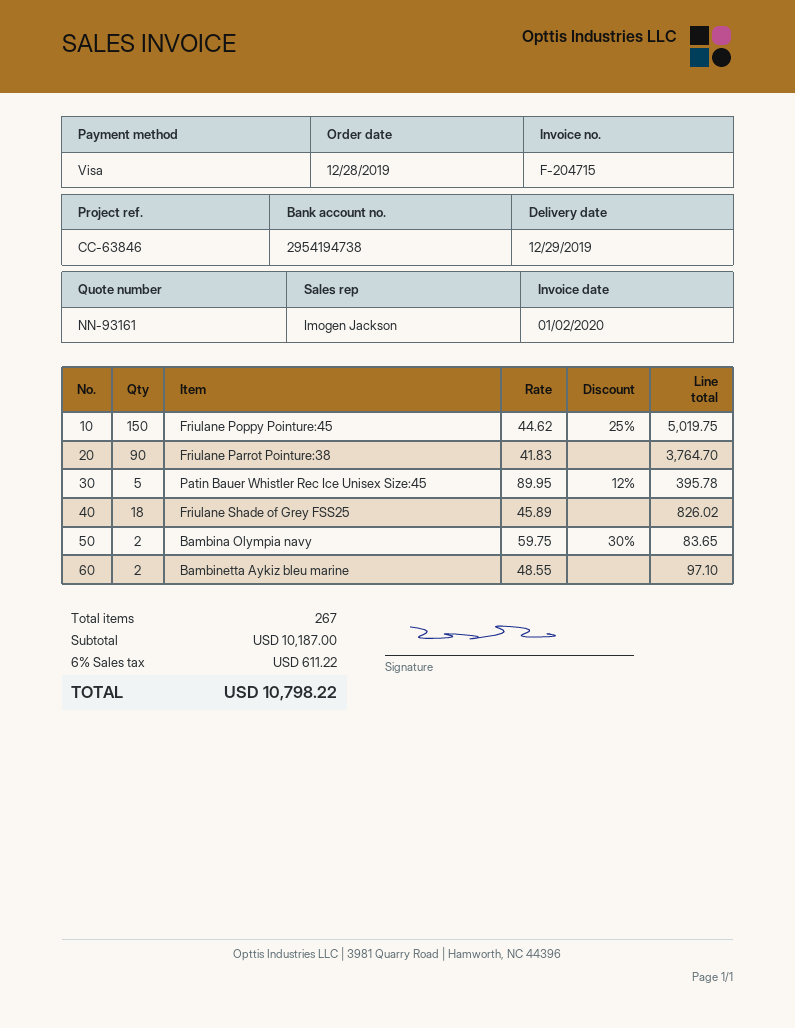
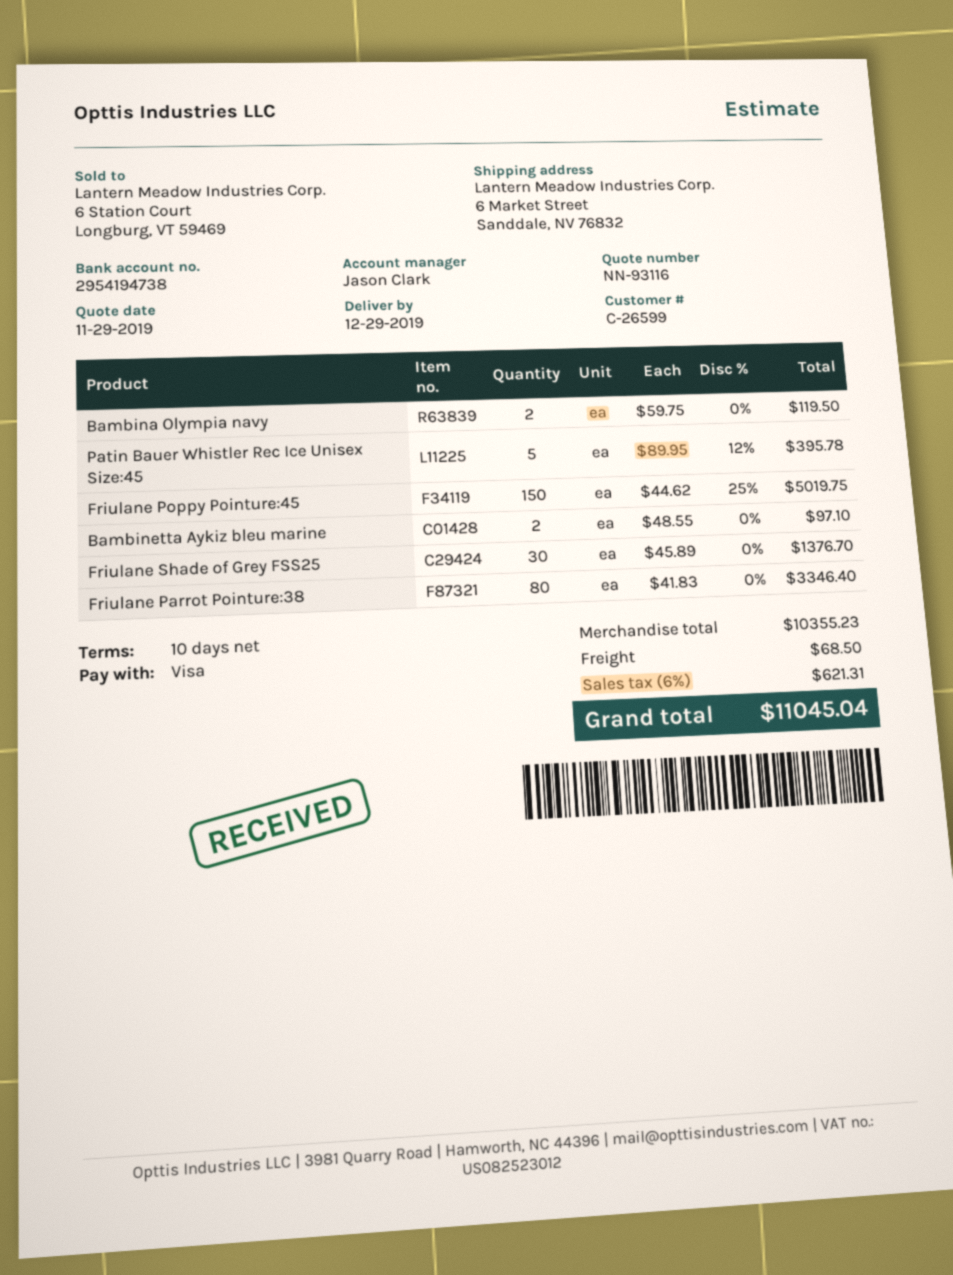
quote number: NN-93161 -> NN-93116
sales rep: Imogen Jackson -> Jason Clark
Friulane Parrot Pointure:38: 90 x 41.83 = 3764.70 -> 80 x 41.83 = 3346.40
Friulane Shade of Grey FSS25: 18 x 45.89 = 826.02 -> 30 x 45.89 = 1376.70
Bambina Olympia navy: 2 x 59.75 - 30% = 83.65 -> 2 x 59.75 = 119.50
subtotal: 10187.00 -> 10355.23
shipping: none -> 68.50
tax: 6% = 611.22 -> 6% = 621.31
total: 10798.22 -> 11045.04

